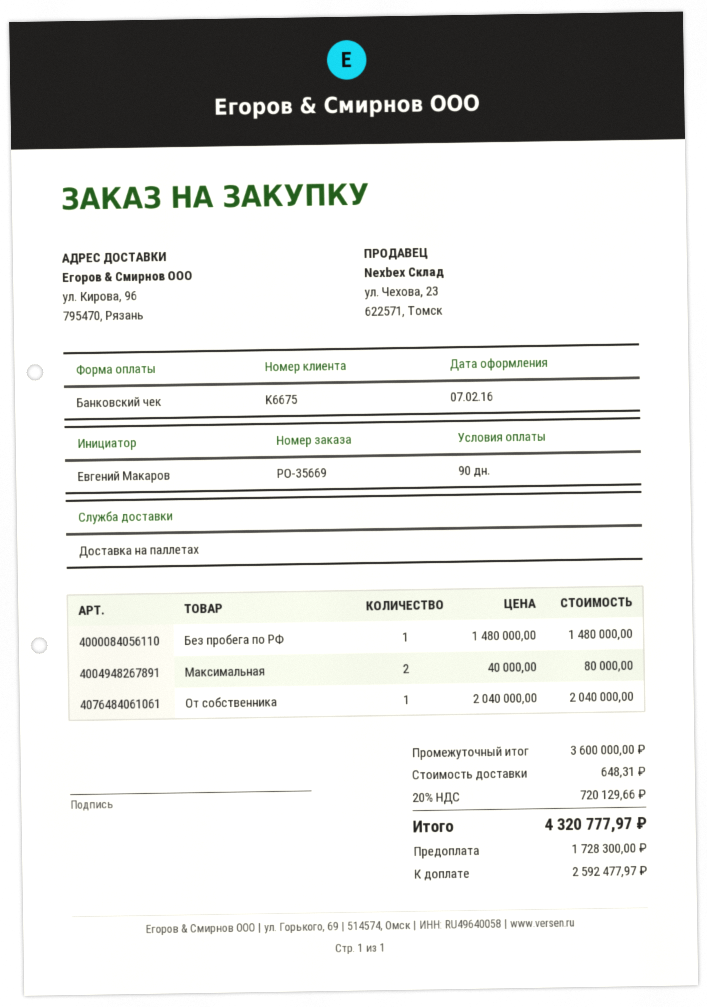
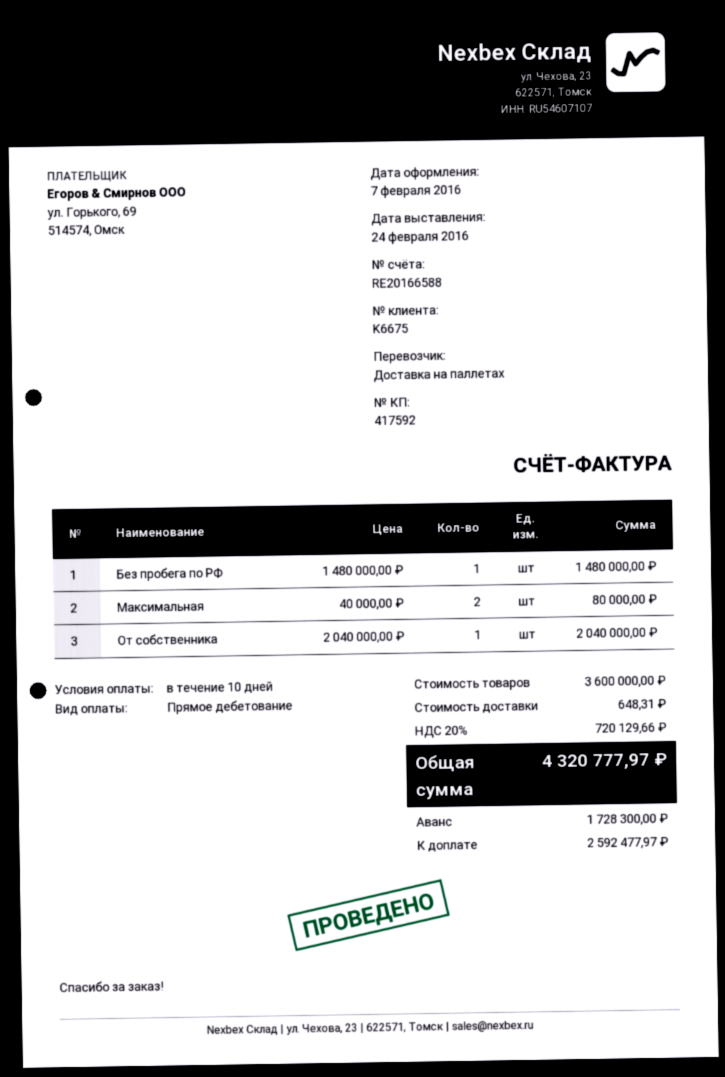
payment terms: 90 days -> 10 days
payment method: cheque -> direct debit

